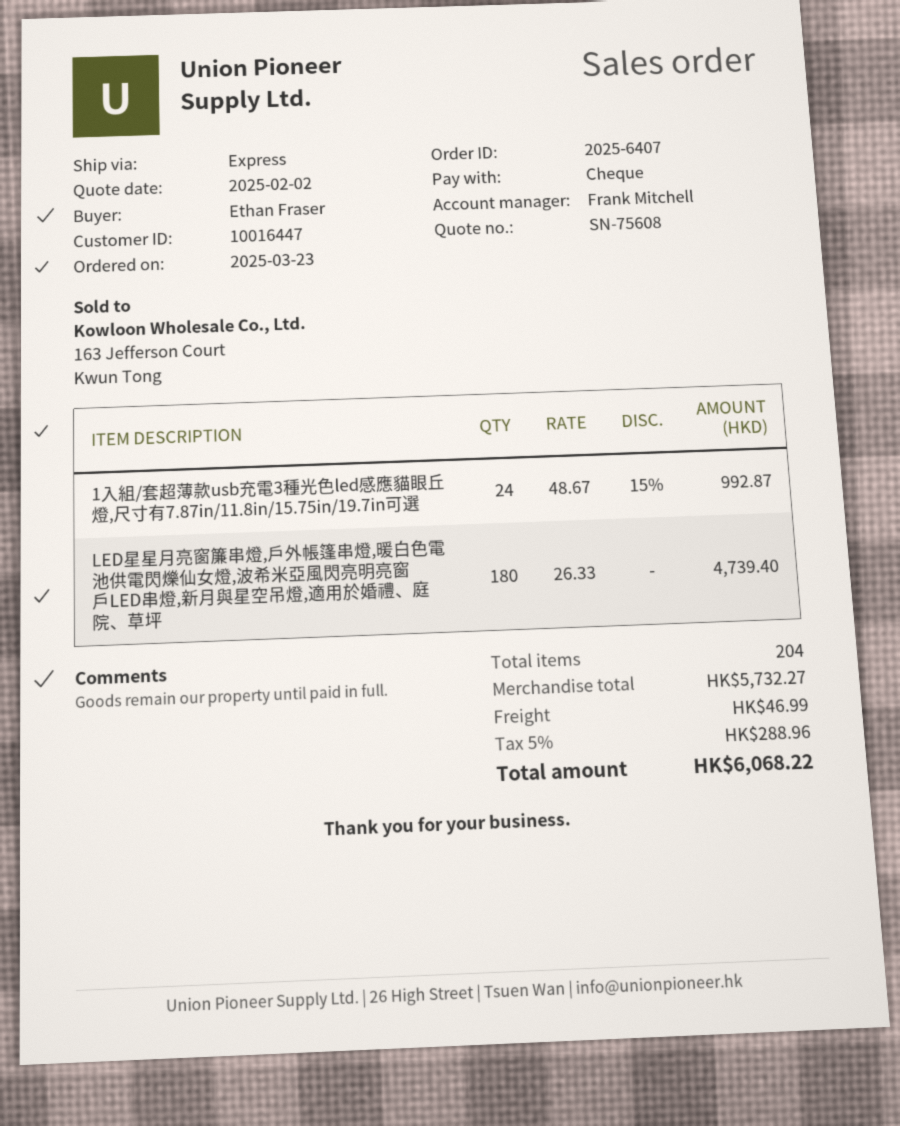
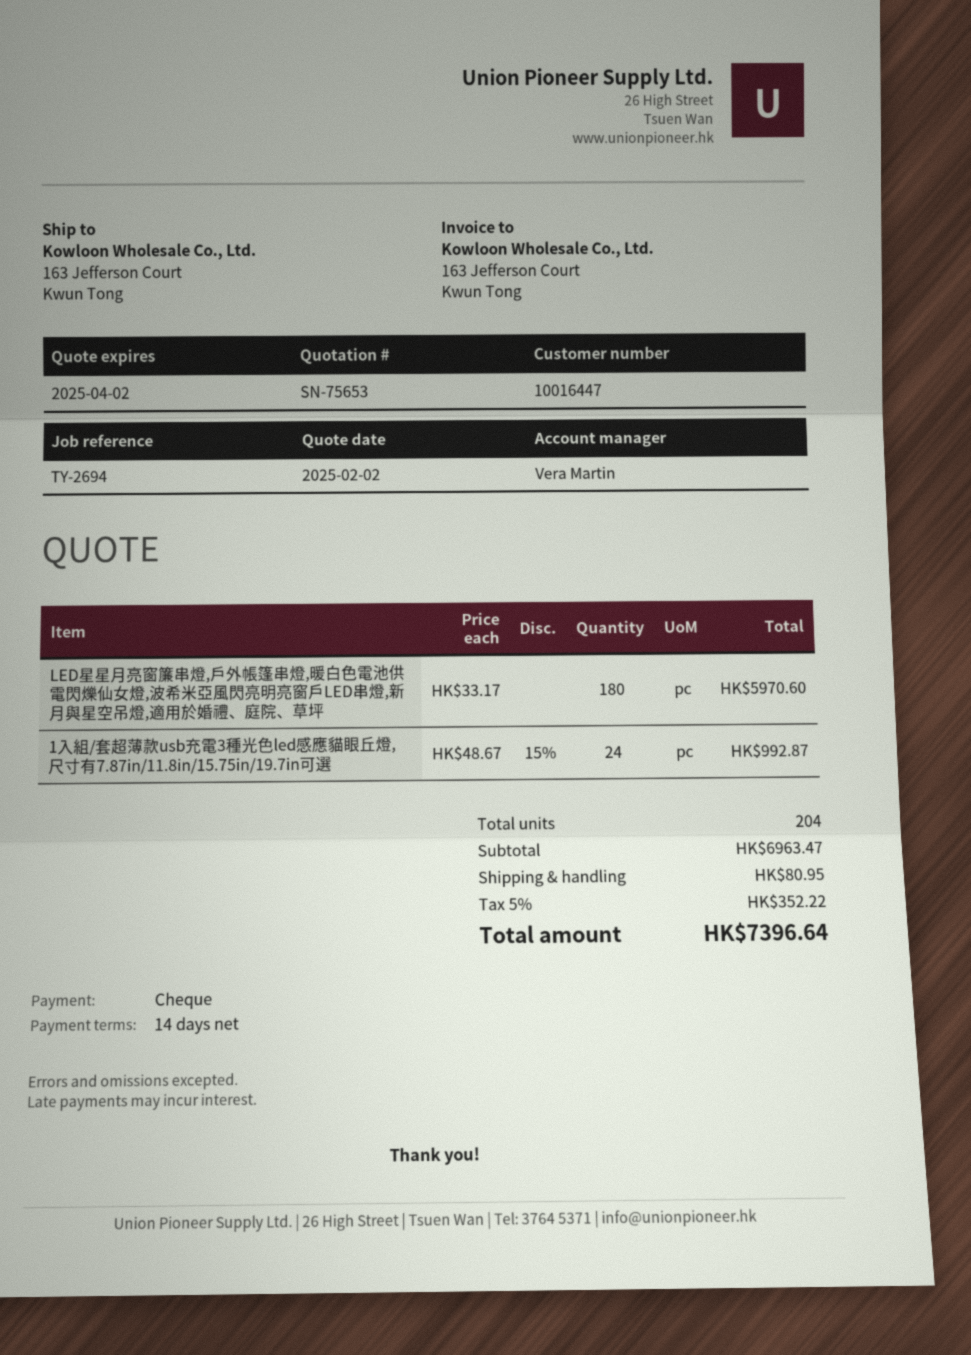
quote number: SN-75608 -> SN-75653
sales rep: Frank Mitchell -> Vera Martin
LED星星月亮窗簾串燈,戶外帳篷串燈,暖白色電池供電閃爍仙女燈,波希米亞風閃亮明亮窗戶LED串燈,新月與星空吊燈,適用於婚禮、庭院、草坪: 180 x 26.33 = 4739.40 -> 180 x 33.17 = 5970.60
subtotal: 5732.27 -> 6963.47
shipping: 46.99 -> 80.95
tax: 5% = 288.96 -> 5% = 352.22
total: 6068.22 -> 7396.64

